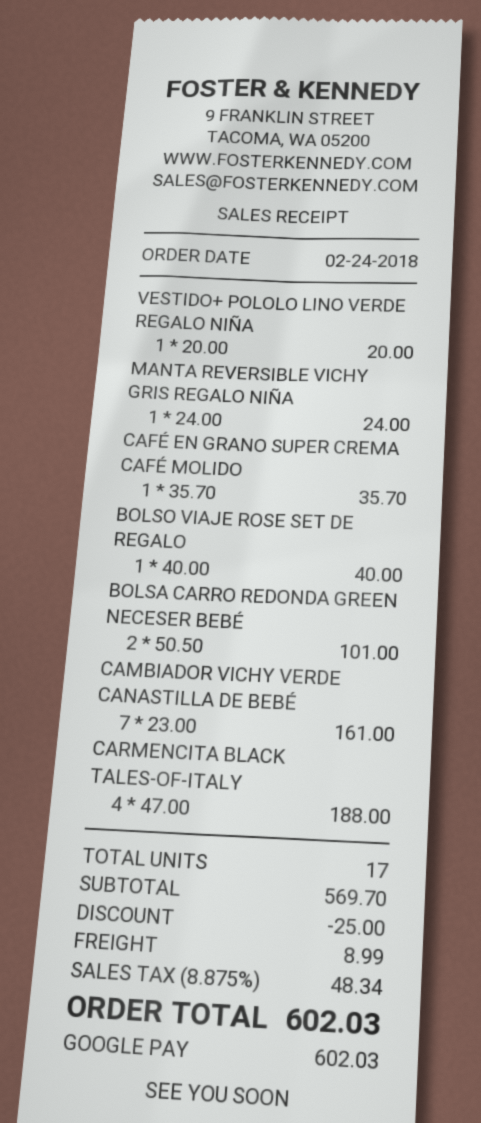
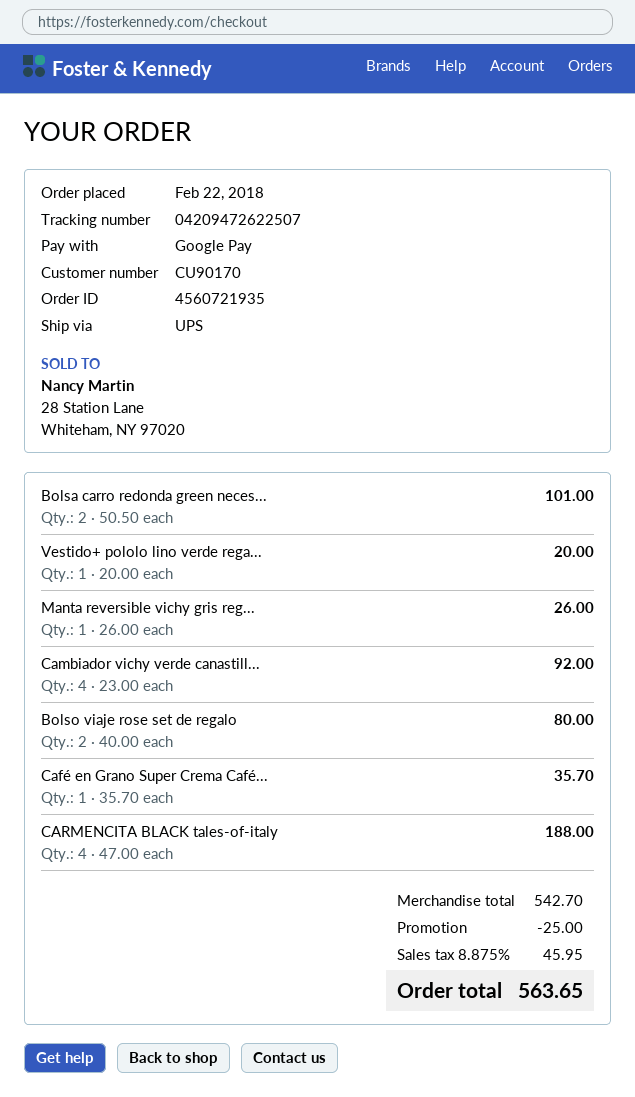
order date: 2018-02-24 -> 2018-02-22
MANTA REVERSIBLE VICHY GRIS REGALO NIÑA: 1 x 24.00 = 24.00 -> 1 x 26.00 = 26.00
BOLSO VIAJE ROSE SET DE REGALO: 1 x 40.00 = 40.00 -> 2 x 40.00 = 80.00
CAMBIADOR VICHY VERDE CANASTILLA DE BEBÉ: 7 x 23.00 = 161.00 -> 4 x 23.00 = 92.00
subtotal: 569.70 -> 542.70
shipping: 8.99 -> none
tax: 8.875% = 48.34 -> 8.875% = 45.95
total: 602.03 -> 563.65

